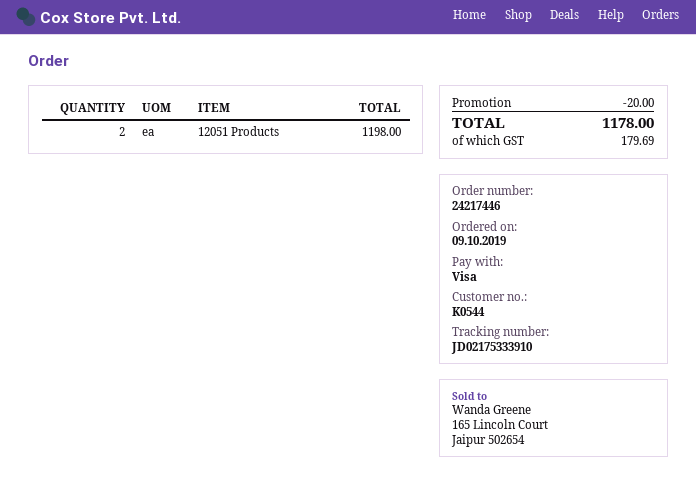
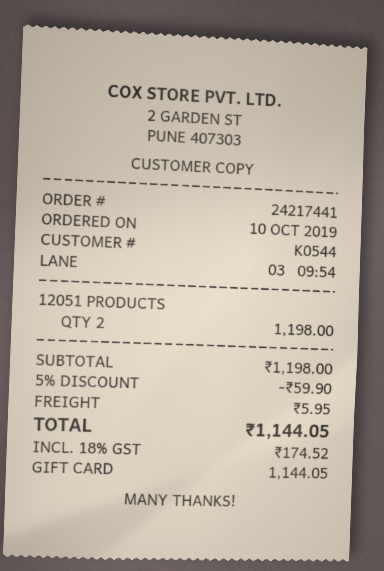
order number: 24217446 -> 24217441
order date: 2019-10-09 -> 2019-10-10
payment method: Visa -> gift card
discount: 20.00 -> 59.90
shipping: none -> 5.95
tax: 179.69 -> 174.52
total: 1178.00 -> 1144.05

